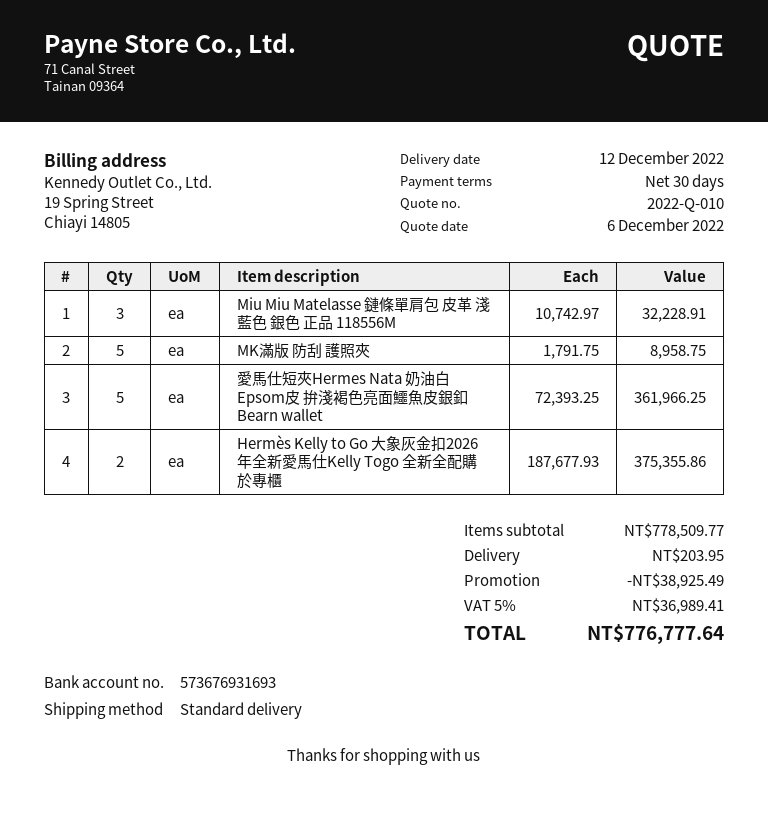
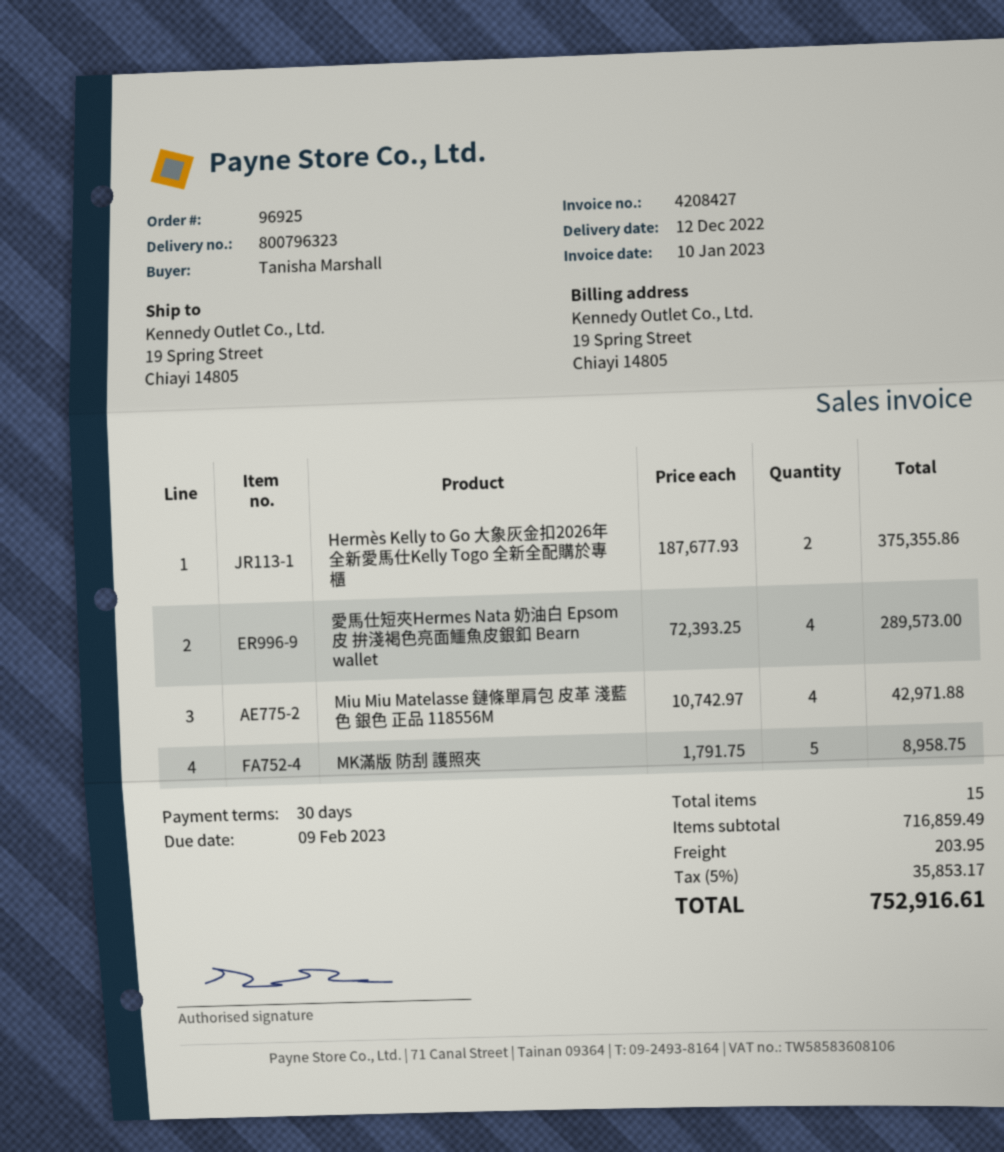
Miu Miu Matelasse 鏈條單肩包 皮革 淺藍色 銀色 正品 118556M: 3 x 10742.97 = 32228.91 -> 4 x 10742.97 = 42971.88
愛馬仕短夾Hermes Nata 奶油白 Epsom皮 拚淺褐色亮面鱷魚皮銀釦 Bearn wallet: 5 x 72393.25 = 361966.25 -> 4 x 72393.25 = 289573.00
subtotal: 778509.77 -> 716859.49
discount: 38925.49 -> none
tax: 5% = 36989.41 -> 5% = 35853.17
total: 776777.64 -> 752916.61

